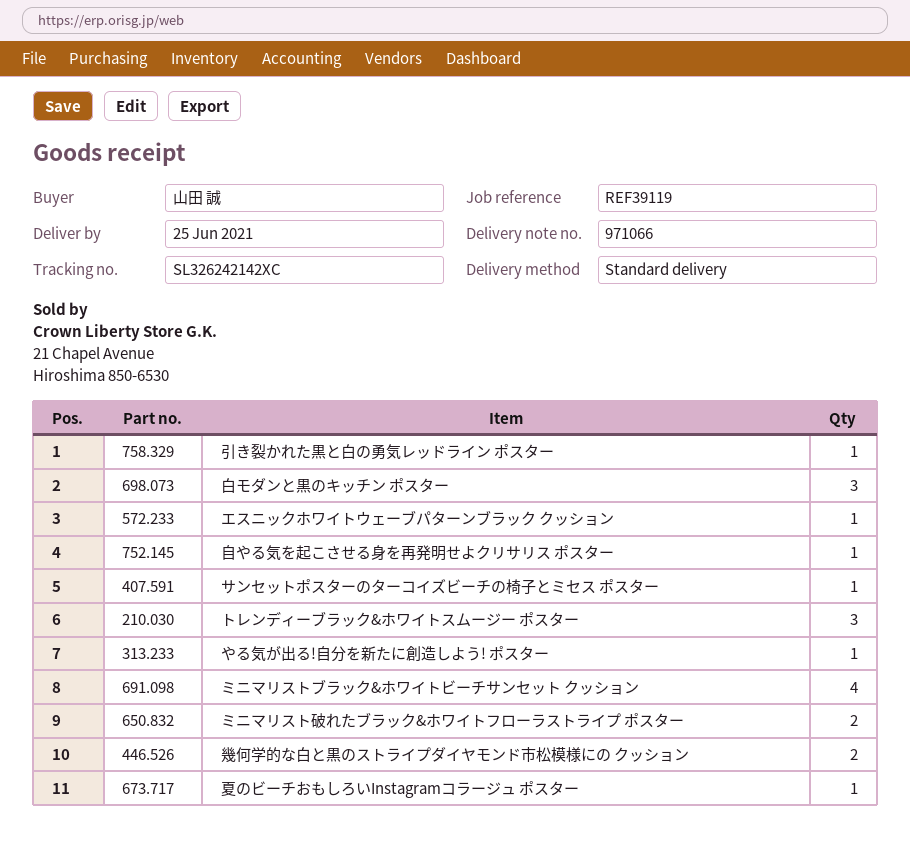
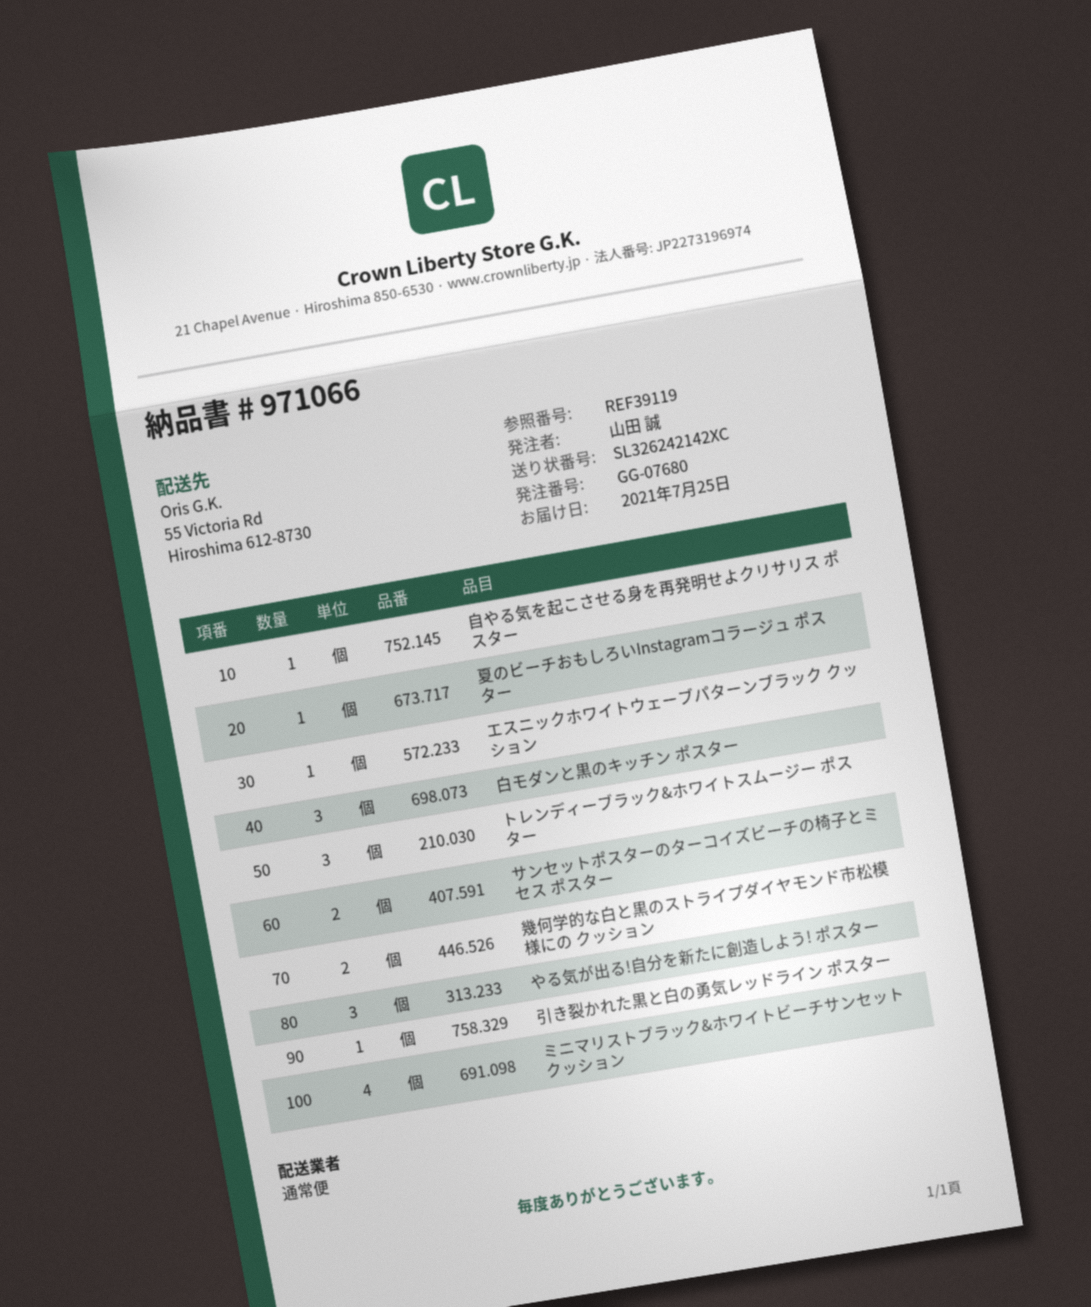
delivery date: 2021-06-25 -> 2021-07-25
サンセットポスターのターコイズビーチの椅子とミセス ポスター: 1 -> 2
やる気が出る!自分を新たに創造しよう! ポスター: 1 -> 3
ミニマリスト破れたブラック&ホワイトフローラストライプ ポスター: 2 -> none

